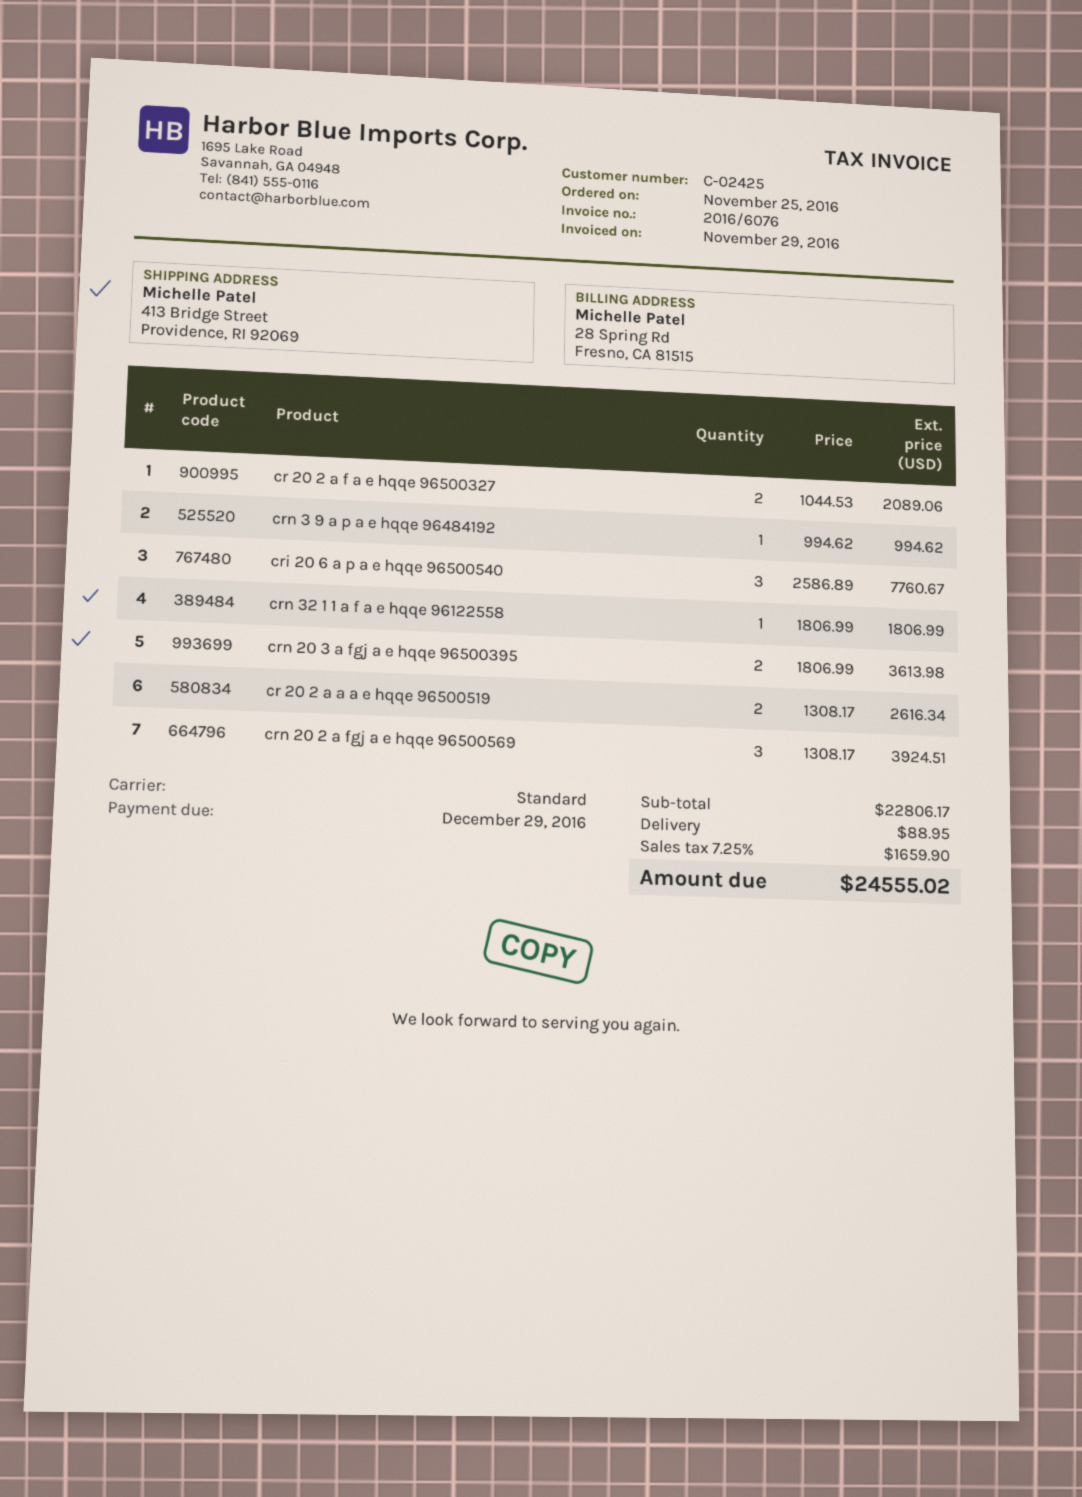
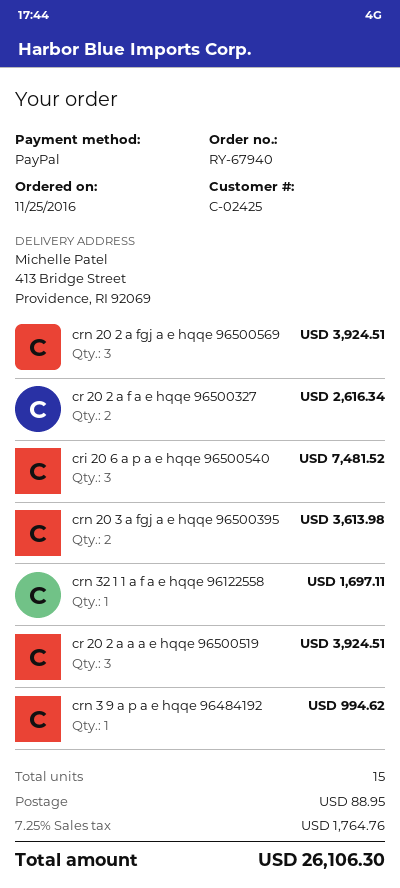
cr 20 2 a f a e hqqe 96500327: 2 for 2089.06 -> 2 for 2616.34
cri 20 6 a p a e hqqe 96500540: 3 for 7760.67 -> 3 for 7481.52
crn 32 1 1 a f a e hqqe 96122558: 1 for 1806.99 -> 1 for 1697.11
cr 20 2 a a a e hqqe 96500519: 2 for 2616.34 -> 3 for 3924.51
tax: 7.25% = 1659.90 -> 7.25% = 1764.76
total: 24555.02 -> 26106.30

